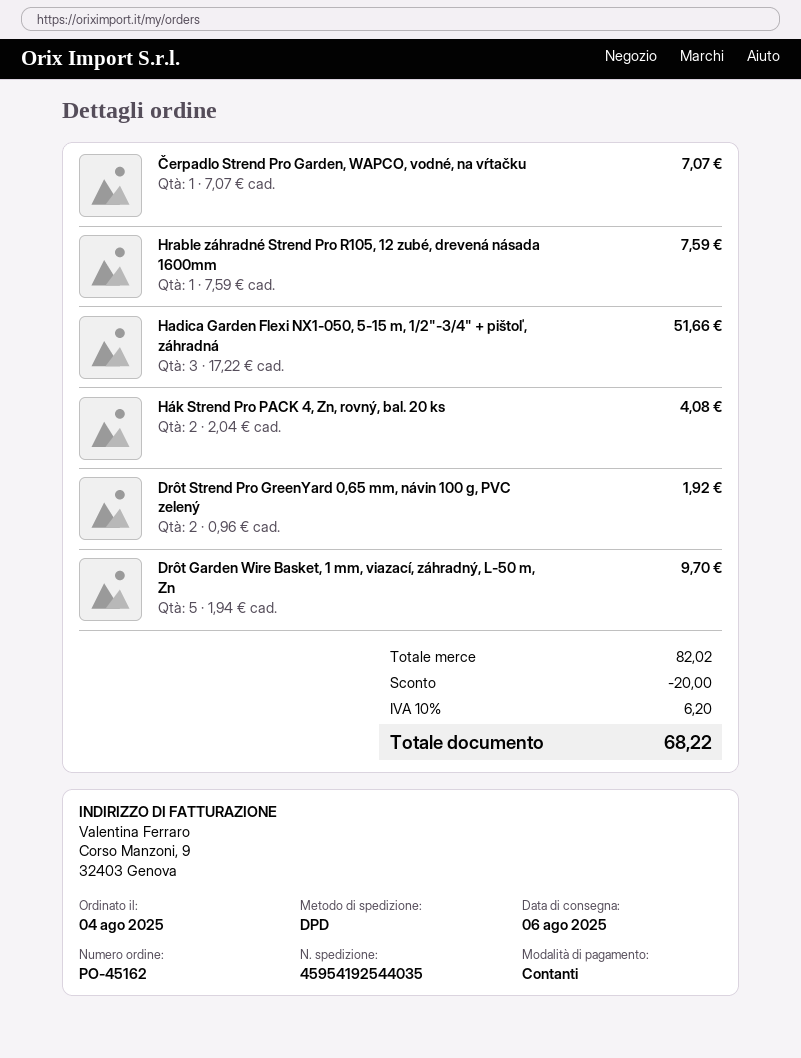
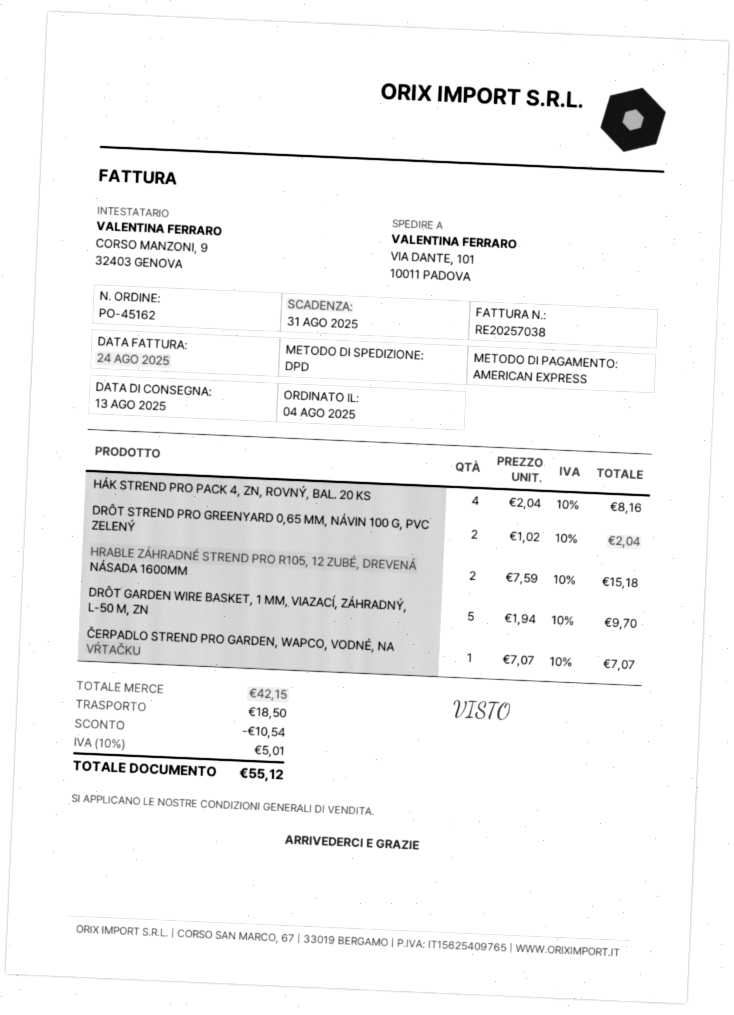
delivery date: 2025-08-06 -> 2025-08-13
payment method: cash -> American Express
Hrable záhradné Strend Pro R105, 12 zubé, drevená násada 1600mm: 1 x 7.59 = 7.59 -> 2 x 7.59 = 15.18
Hadica Garden Flexi NX1-050, 5-15 m, 1/2"-3/4" + pištoľ, záhradná: 3 x 17.22 = 51.66 -> none
Hák Strend Pro PACK 4, Zn, rovný, bal. 20 ks: 2 x 2.04 = 4.08 -> 4 x 2.04 = 8.16
Drôt Strend Pro GreenYard 0,65 mm, návin 100 g, PVC zelený: 2 x 0.96 = 1.92 -> 2 x 1.02 = 2.04
subtotal: 82.02 -> 42.15
discount: 20.00 -> 10.54
shipping: none -> 18.50
tax: 10% = 6.20 -> 10% = 5.01
total: 68.22 -> 55.12

